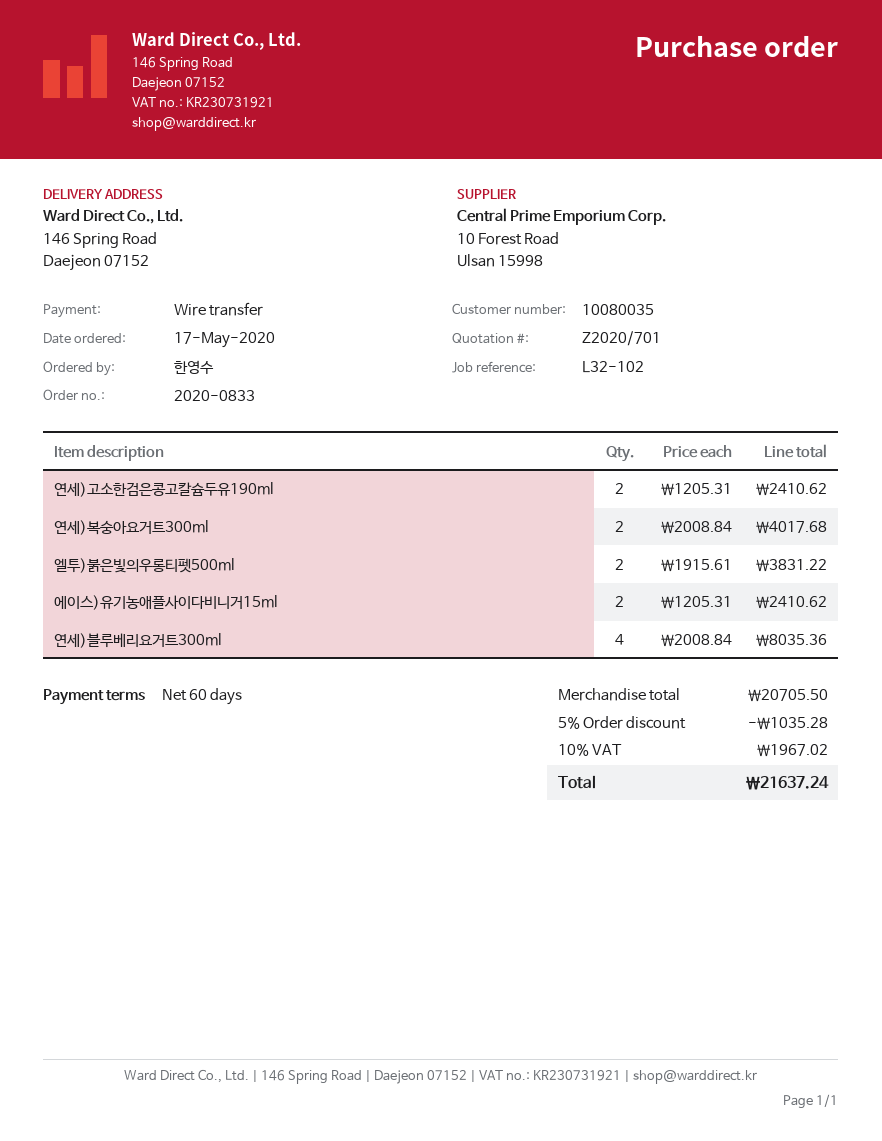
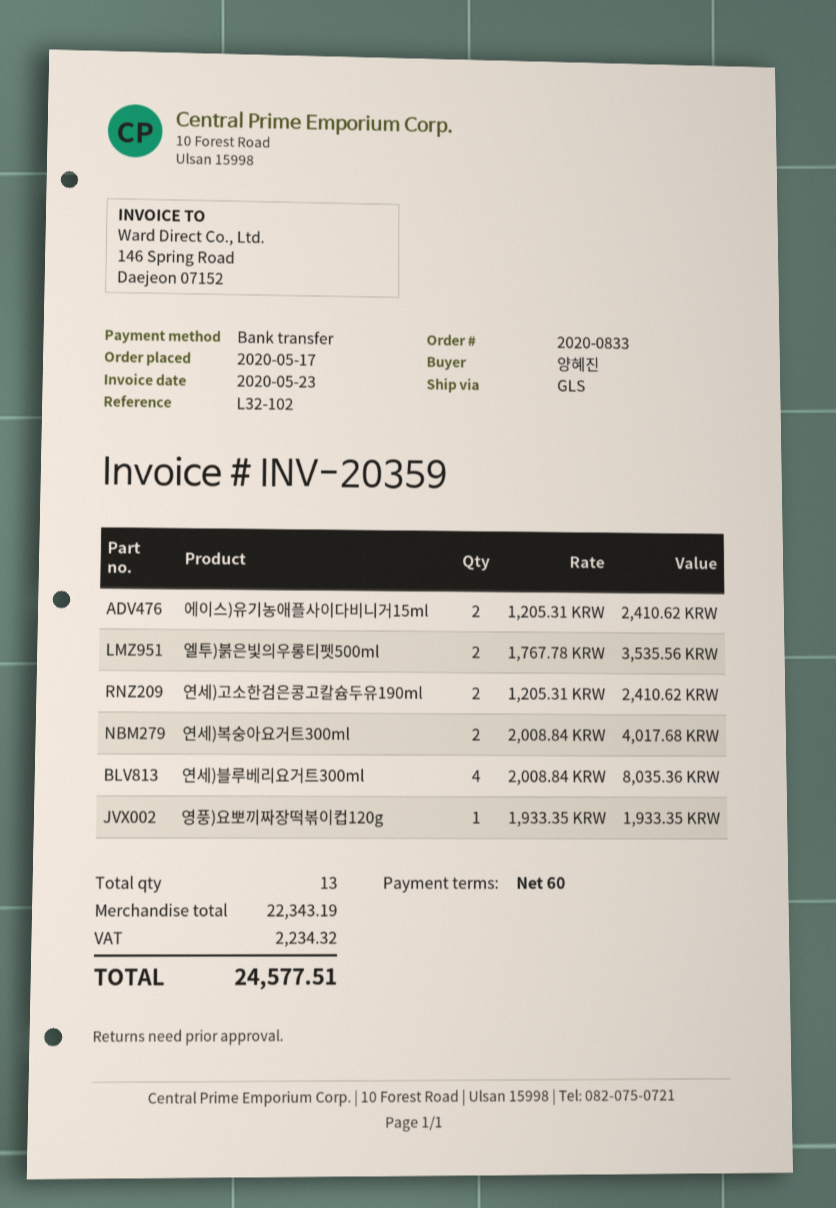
ordered by: 한영수 -> 양혜진
엘투)붉은빛의우롱티펫500ml: 2 x 1915.61 = 3831.22 -> 2 x 1767.78 = 3535.56
영풍)요뽀끼짜장떡볶이컵120g: none -> 1 x 1933.35 = 1933.35
subtotal: 20705.50 -> 22343.19
discount: 5% = 1035.28 -> none
tax: 1967.02 -> 2234.32
total: 21637.24 -> 24577.51

